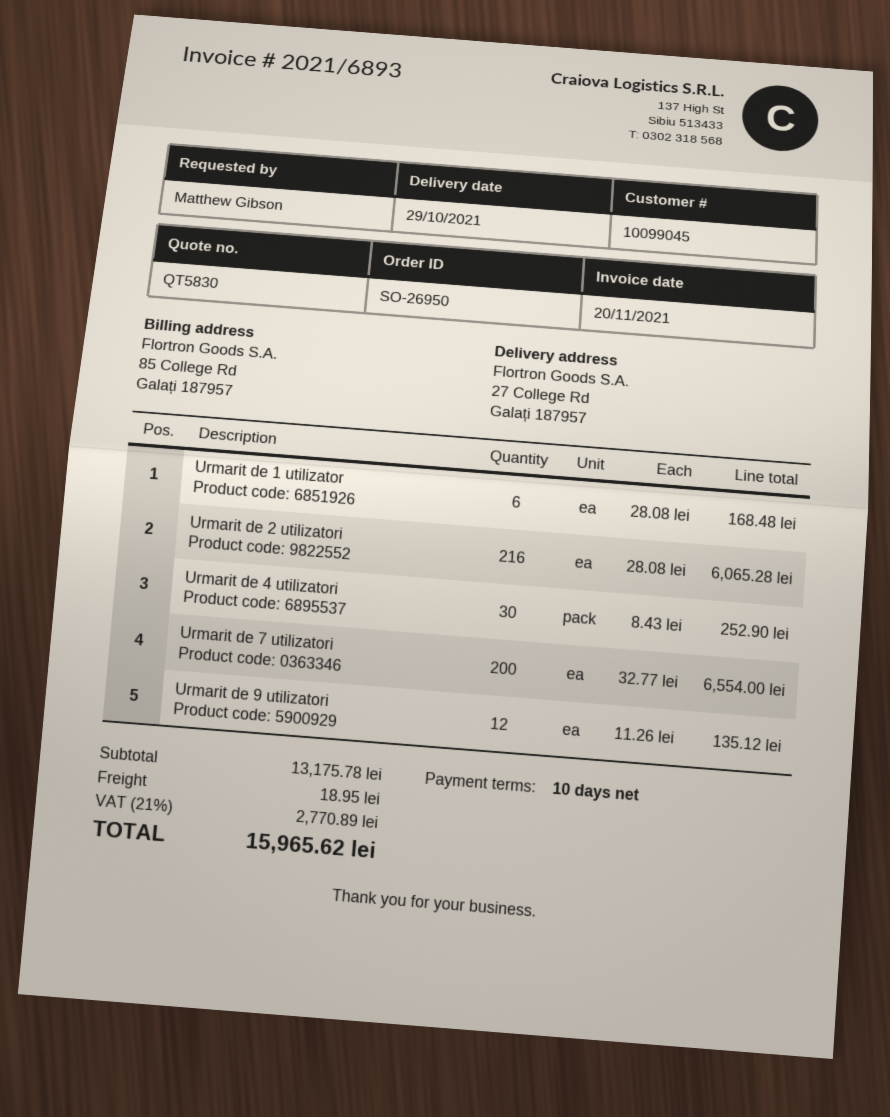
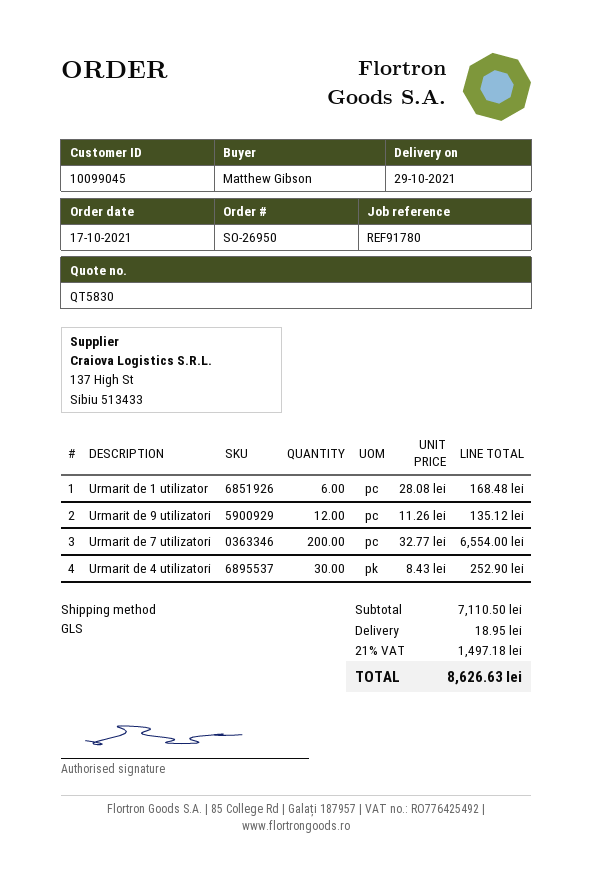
Urmarit de 2 utilizatori: 216 x 28.08 = 6065.28 -> none
subtotal: 13175.78 -> 7110.50
tax: 21% = 2770.89 -> 21% = 1497.18
total: 15965.62 -> 8626.63

